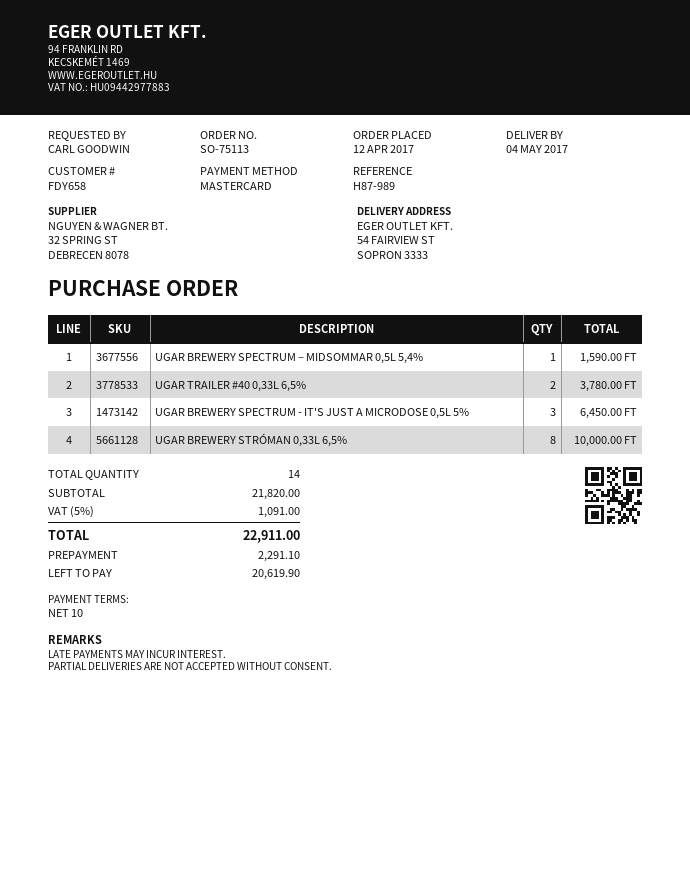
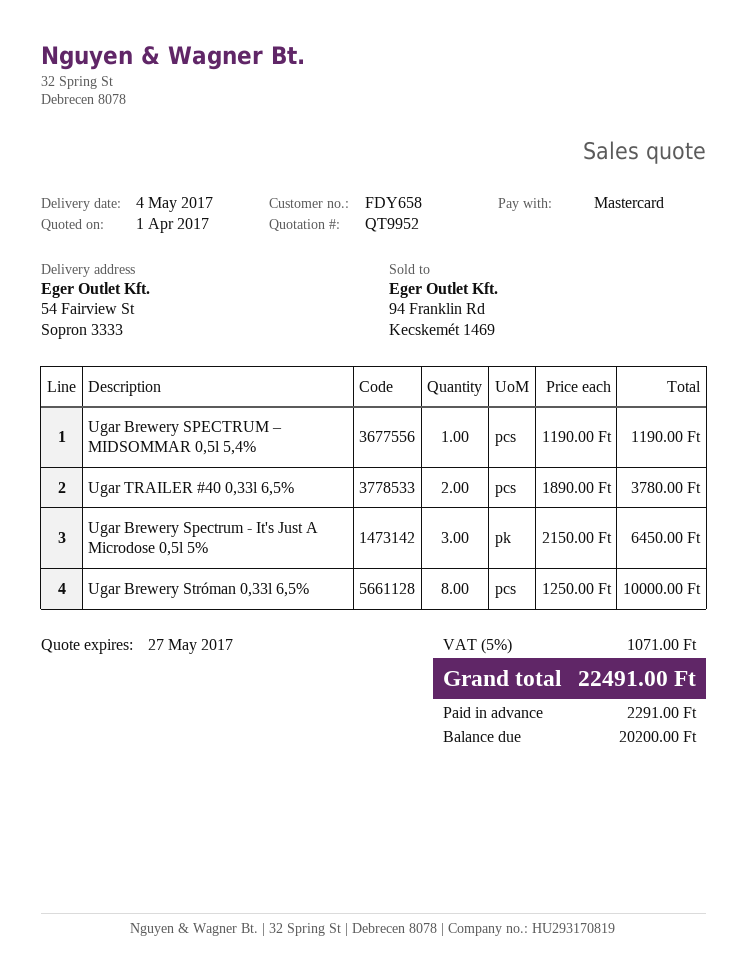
UGAR BREWERY SPECTRUM – MIDSOMMAR 0,5L 5,4%: 1 for 1590.00 -> 1 for 1190.00
tax: 5% = 1091.00 -> 5% = 1071.00
total: 22911.00 -> 22491.00
deposit: 2291.10 -> 2291.00
balance: 20619.90 -> 20200.00

